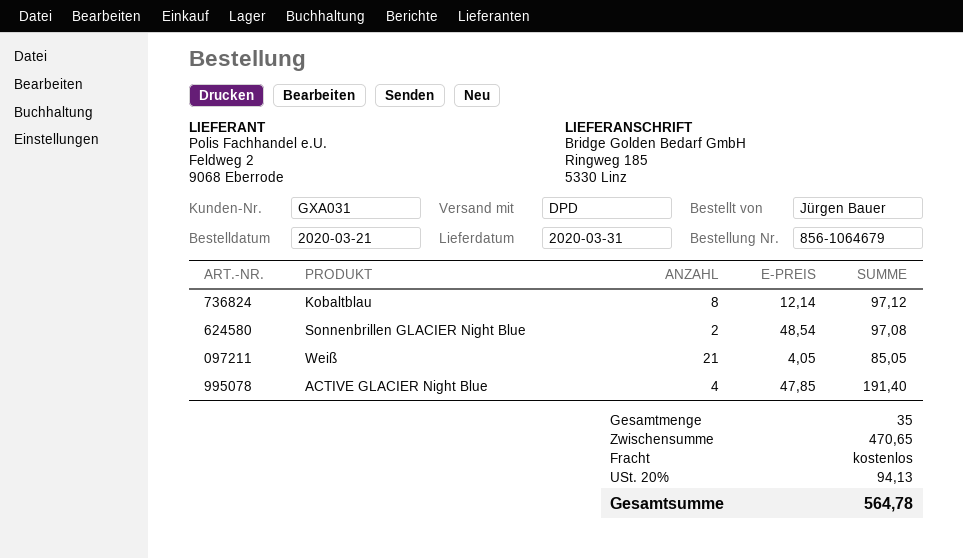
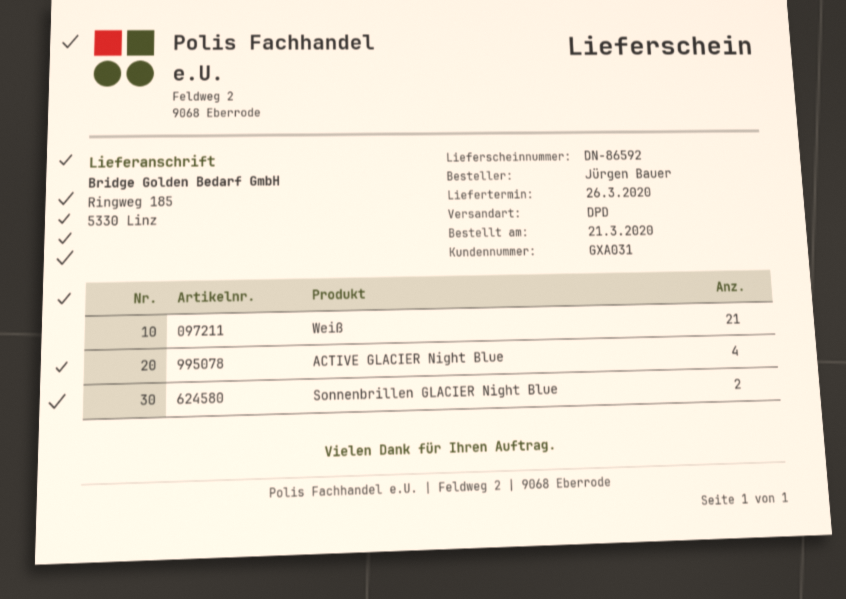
delivery date: 2020-03-31 -> 2020-03-26
Kobaltblau: 8 -> none

